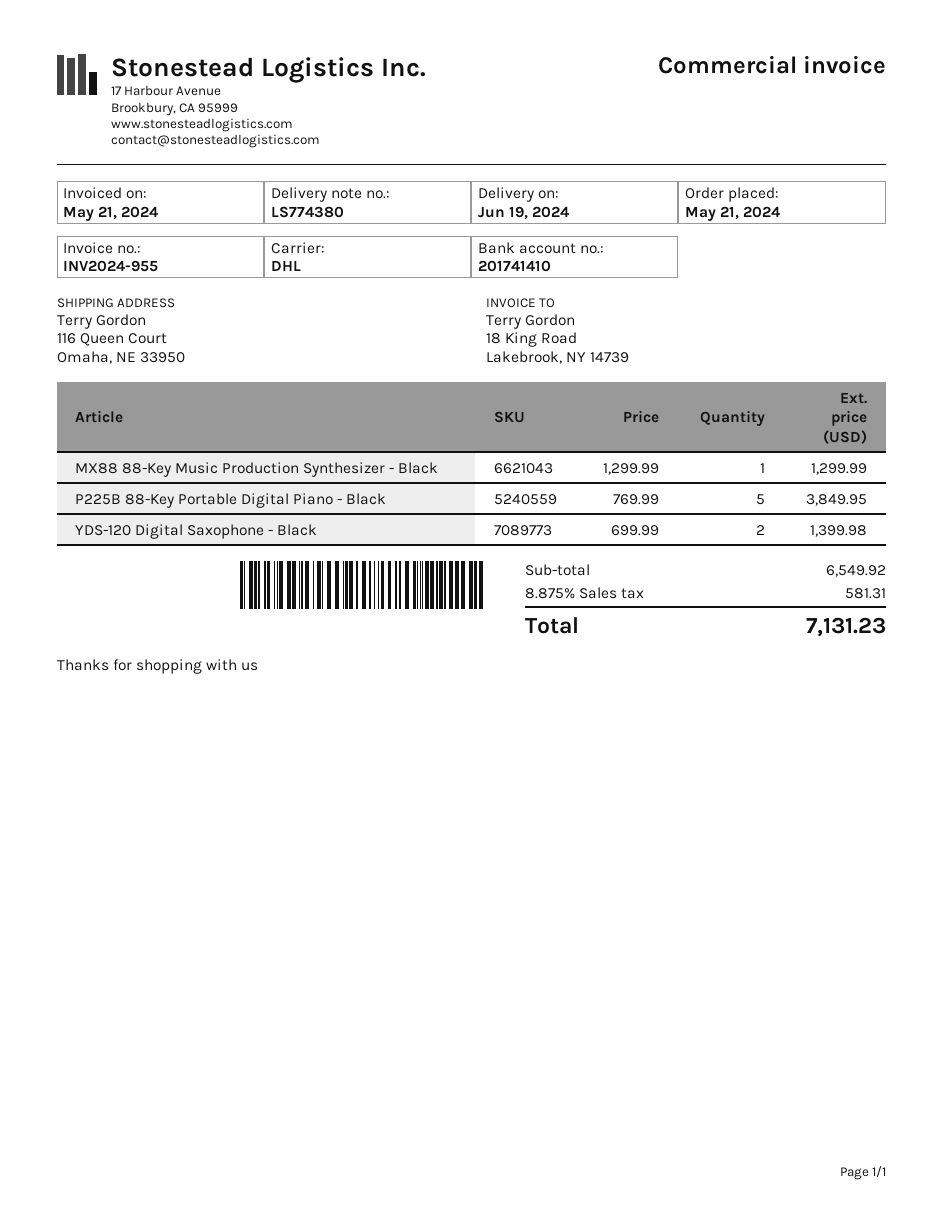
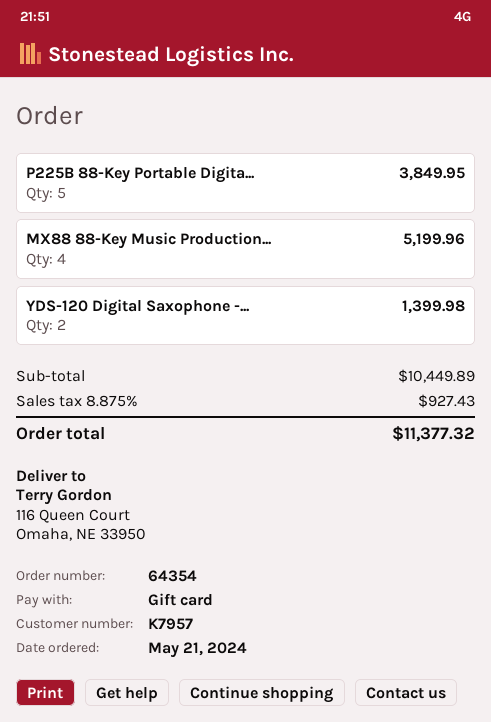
MX88 88-Key Music Production Synthesizer - Black: 1 for 1299.99 -> 4 for 5199.96
subtotal: 6549.92 -> 10449.89
tax: 8.875% = 581.31 -> 8.875% = 927.43
total: 7131.23 -> 11377.32

